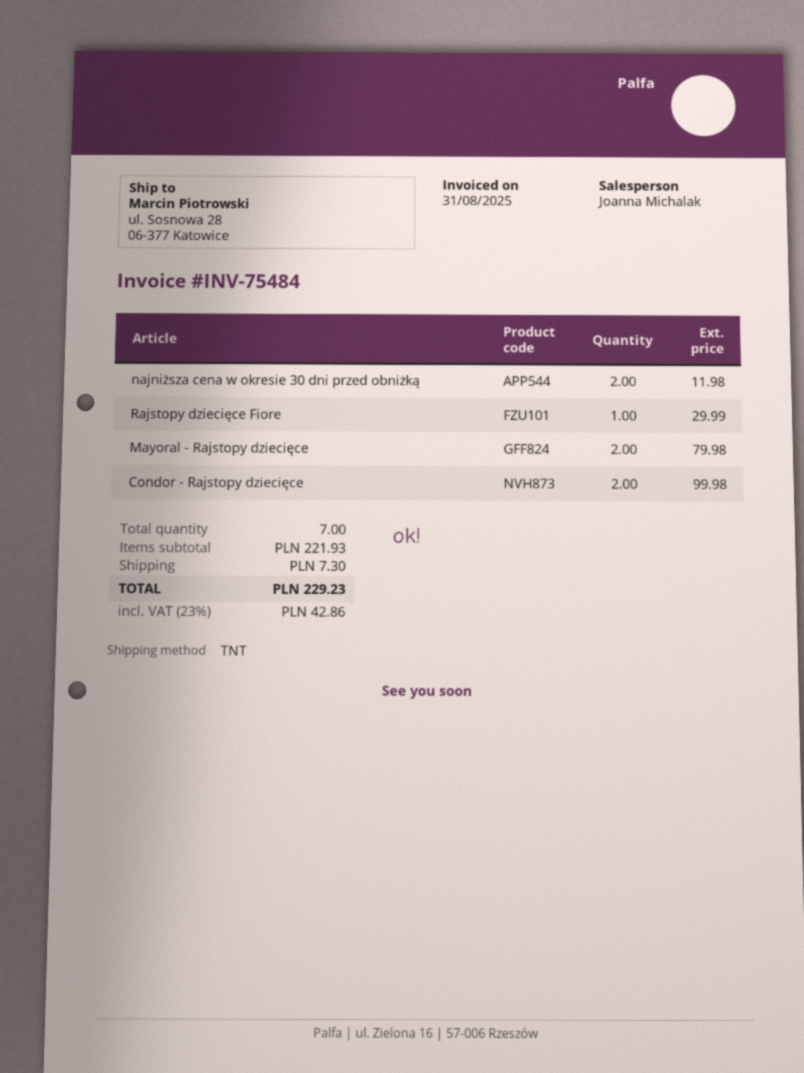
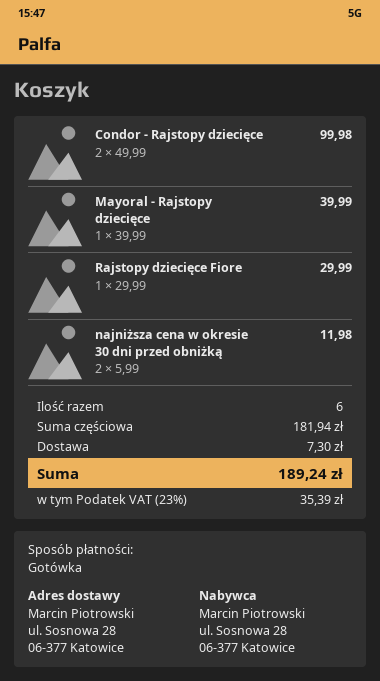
Mayoral - Rajstopy dziecięce: 2 for 79.98 -> 1 for 39.99
total quantity: 7 -> 6
subtotal: 221.93 -> 181.94
tax: 23% = 42.86 -> 23% = 35.39
total: 229.23 -> 189.24

